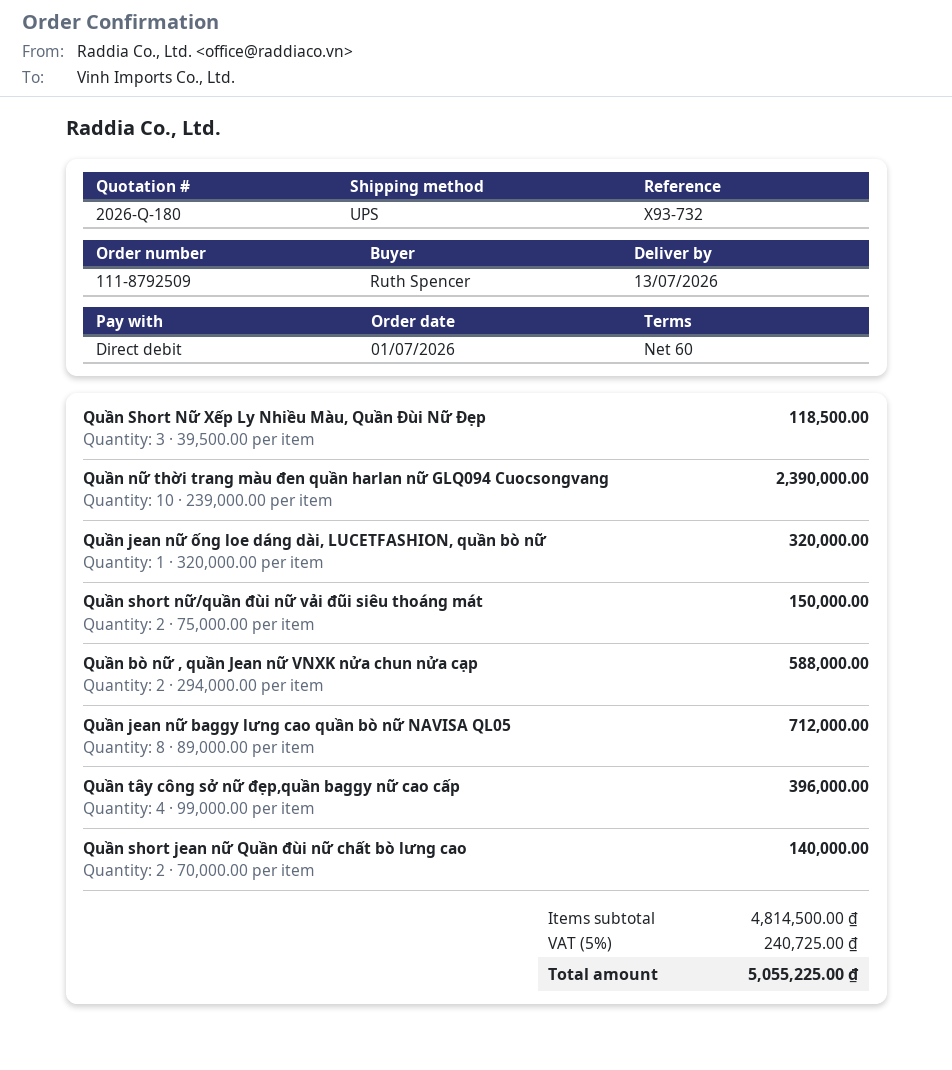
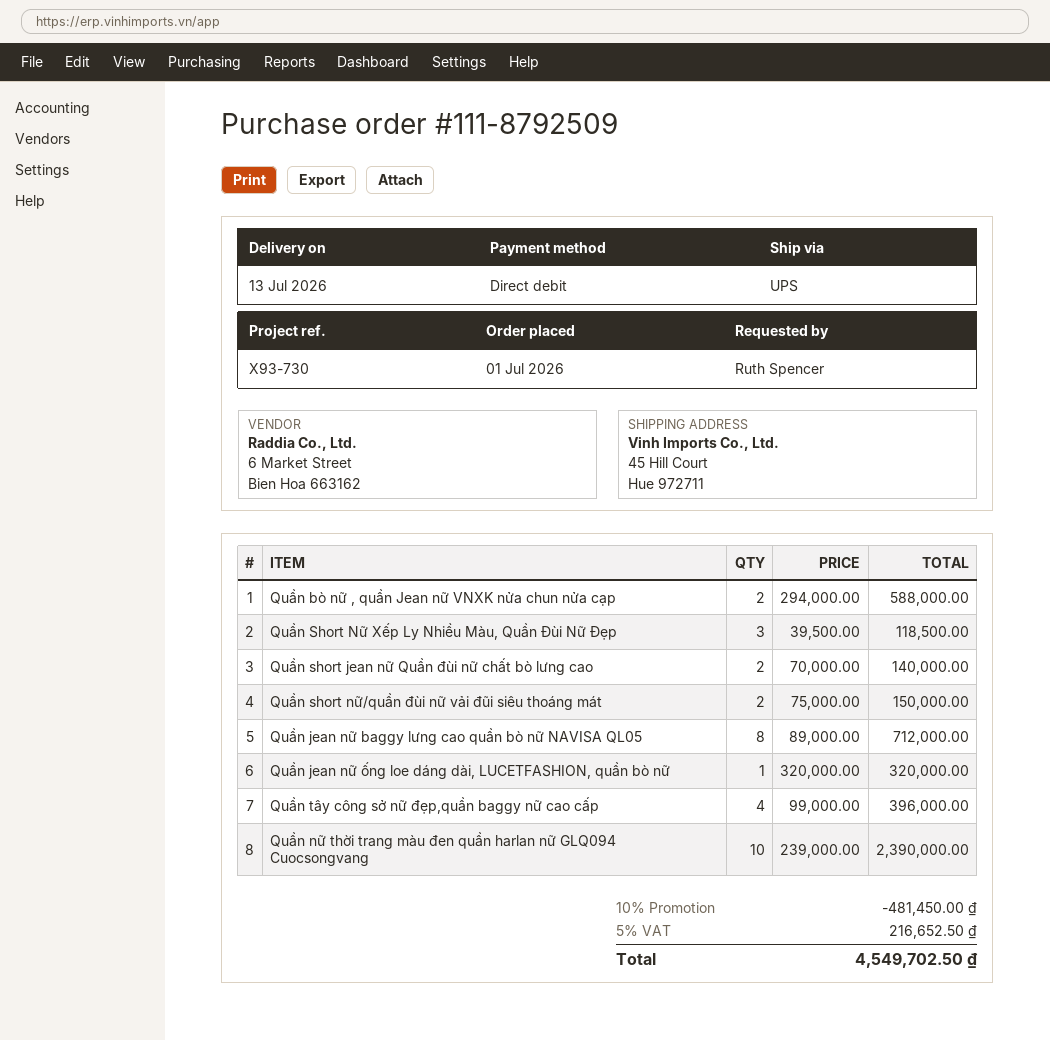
reference: X93-732 -> X93-730
discount: none -> 10% = 481450.00
tax: 5% = 240725.00 -> 5% = 216652.50
total: 5055225.00 -> 4549702.50

